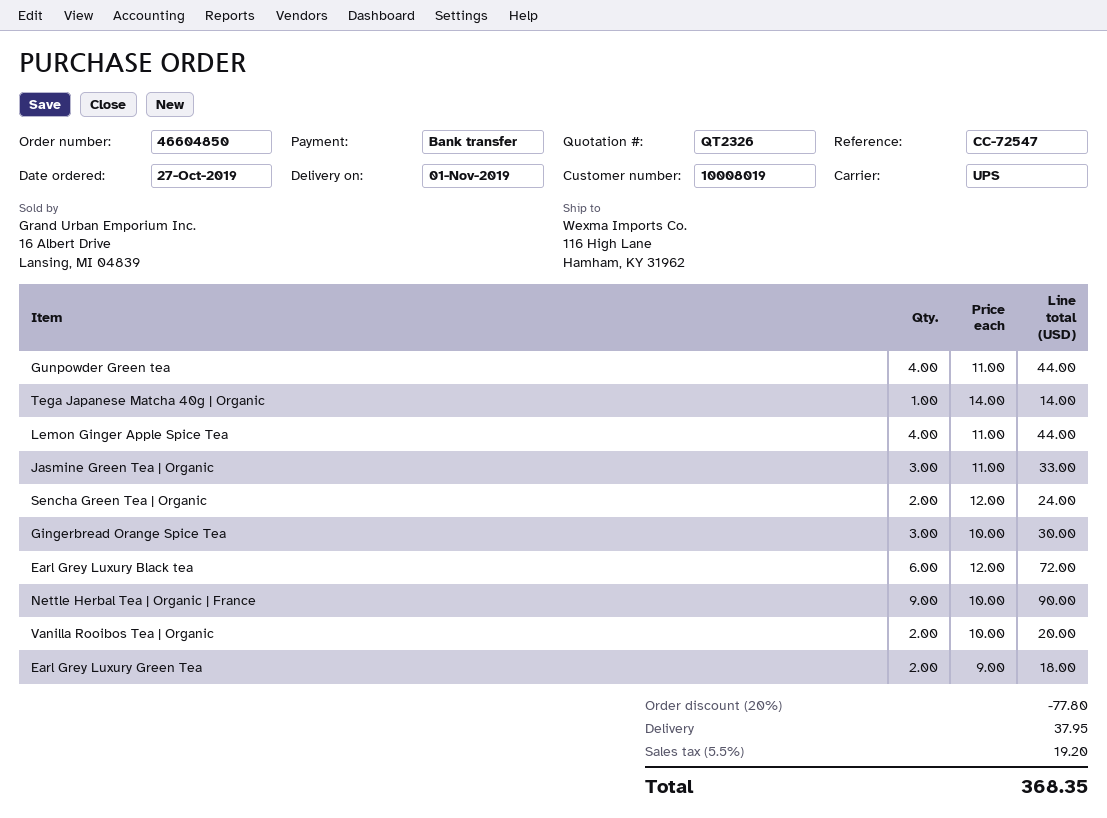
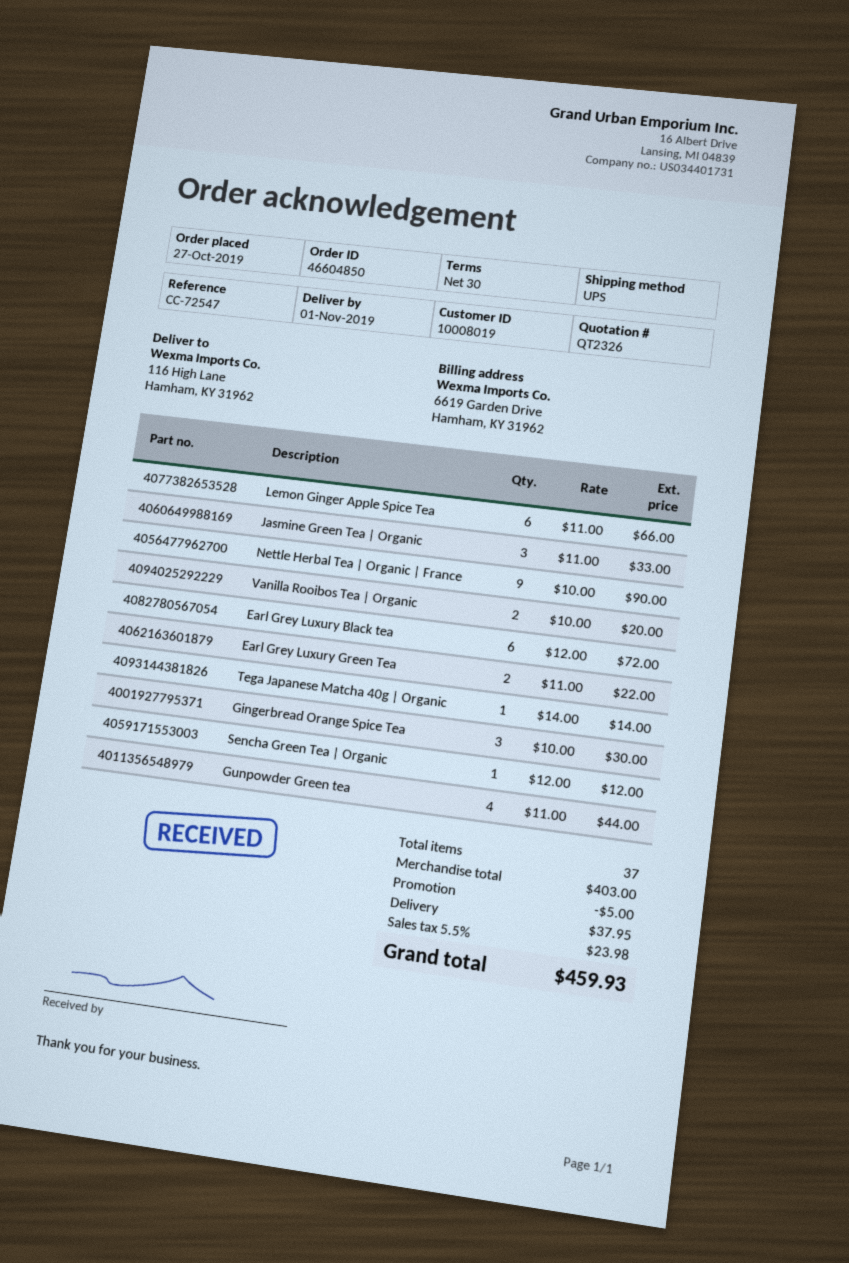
Lemon Ginger Apple Spice Tea: 4 x 11.00 = 44.00 -> 6 x 11.00 = 66.00
Sencha Green Tea | Organic: 2 x 12.00 = 24.00 -> 1 x 12.00 = 12.00
Earl Grey Luxury Green Tea: 2 x 9.00 = 18.00 -> 2 x 11.00 = 22.00
discount: 77.80 -> 5.00
tax: 5.5% = 19.20 -> 5.5% = 23.98
total: 368.35 -> 459.93

